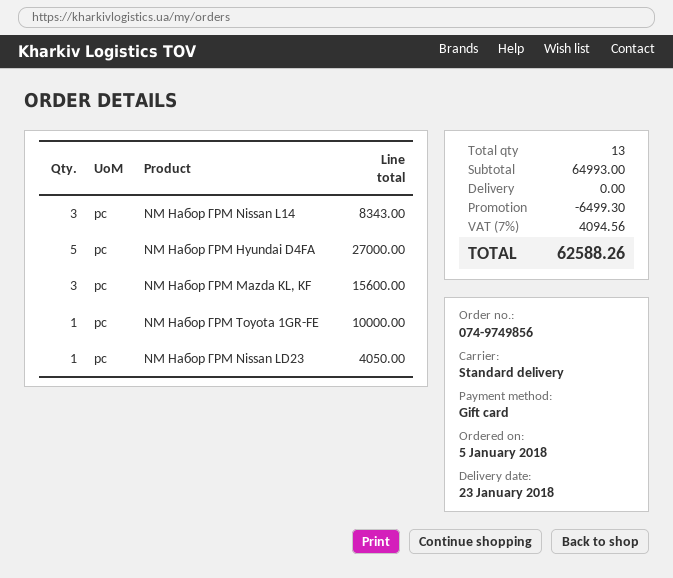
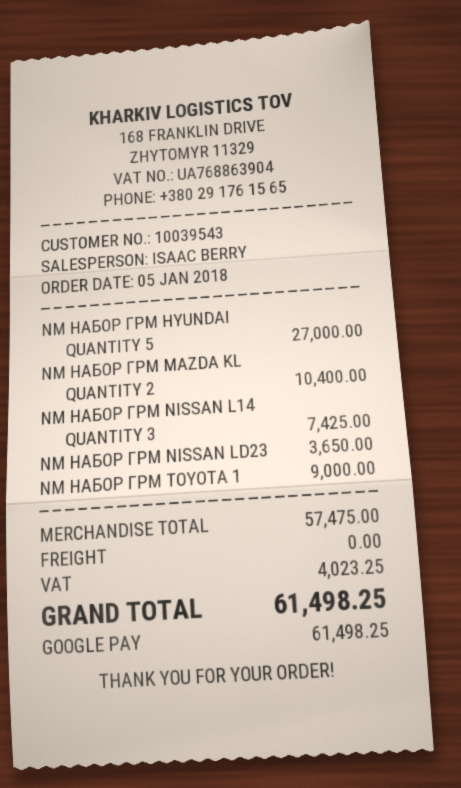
payment method: gift card -> Google Pay
NM Набор ГРМ Nissan L14: 3 for 8343.00 -> 3 for 7425.00
NM Набор ГРМ Mazda KL, KF: 3 for 15600.00 -> 2 for 10400.00
NM Набор ГРМ Toyota 1GR-FE: 1 for 10000.00 -> 1 for 9000.00
NM Набор ГРМ Nissan LD23: 1 for 4050.00 -> 1 for 3650.00
subtotal: 64993.00 -> 57475.00
discount: 6499.30 -> none
tax: 4094.56 -> 4023.25
total: 62588.26 -> 61498.25

